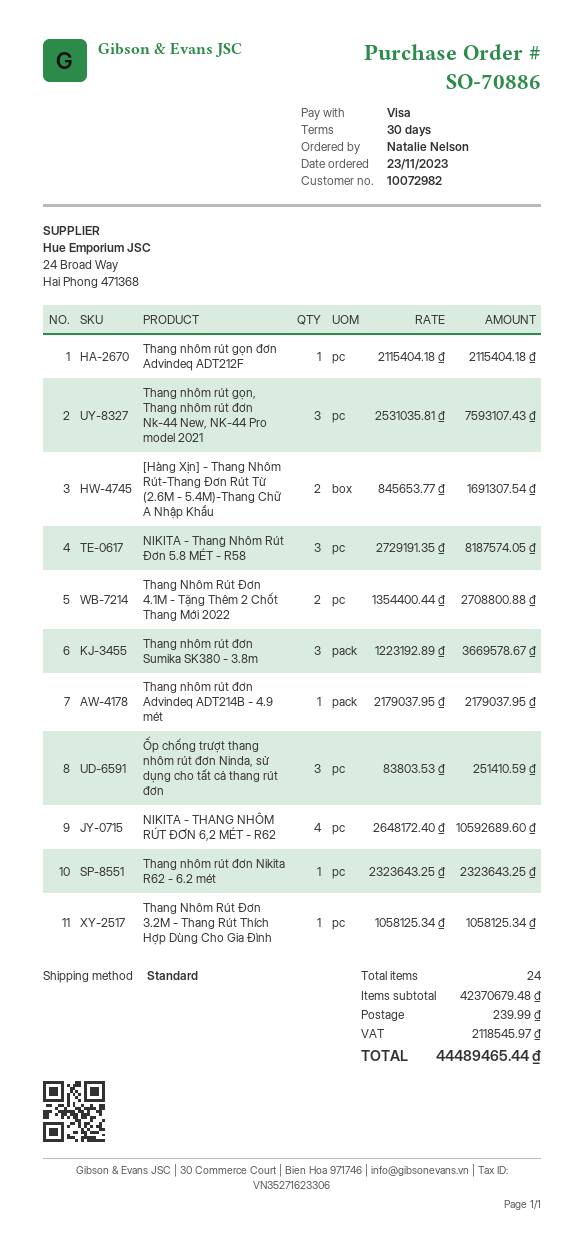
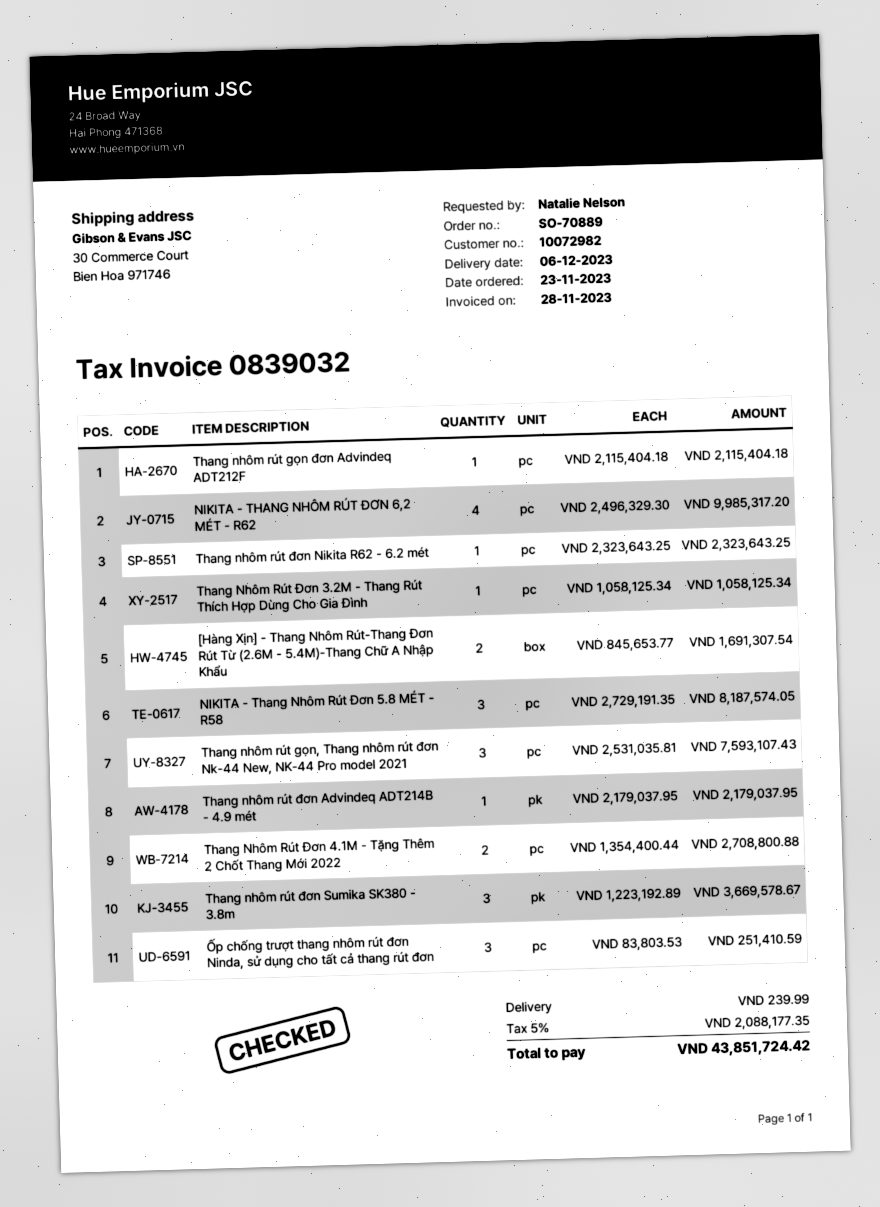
order number: SO-70886 -> SO-70889
NIKITA - THANG NHÔM RÚT ĐƠN 6,2 MÉT - R62: 4 x 2648172.40 = 10592689.60 -> 4 x 2496329.30 = 9985317.20
tax: 2118545.97 -> 2088177.35
total: 44489465.44 -> 43851724.42

